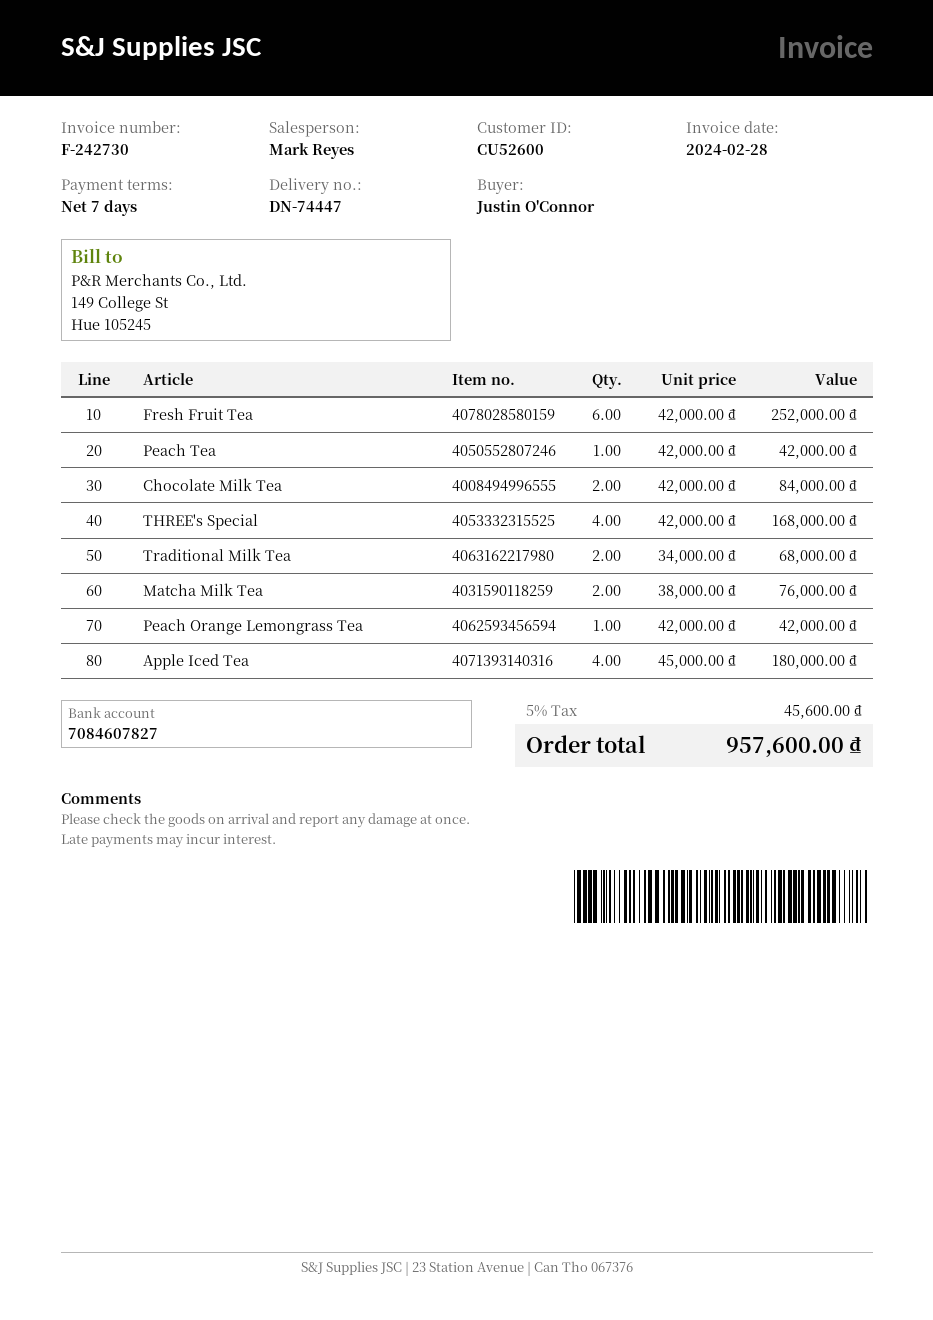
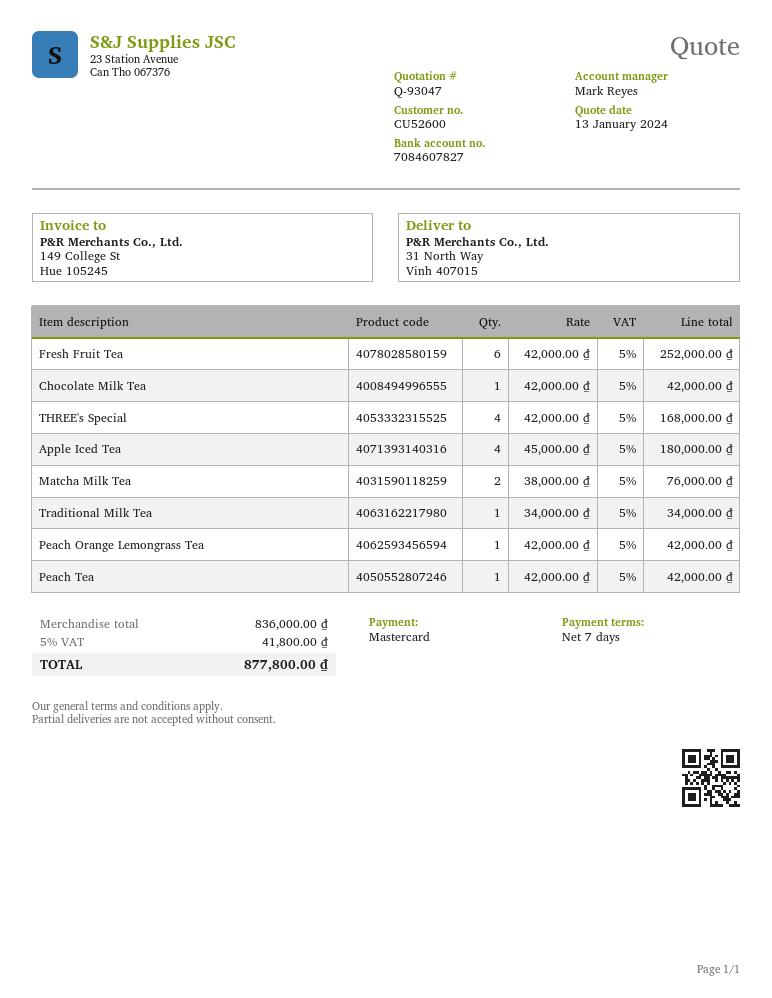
Chocolate Milk Tea: 2 x 42000.00 = 84000.00 -> 1 x 42000.00 = 42000.00
Traditional Milk Tea: 2 x 34000.00 = 68000.00 -> 1 x 34000.00 = 34000.00
tax: 5% = 45600.00 -> 5% = 41800.00
total: 957600.00 -> 877800.00

